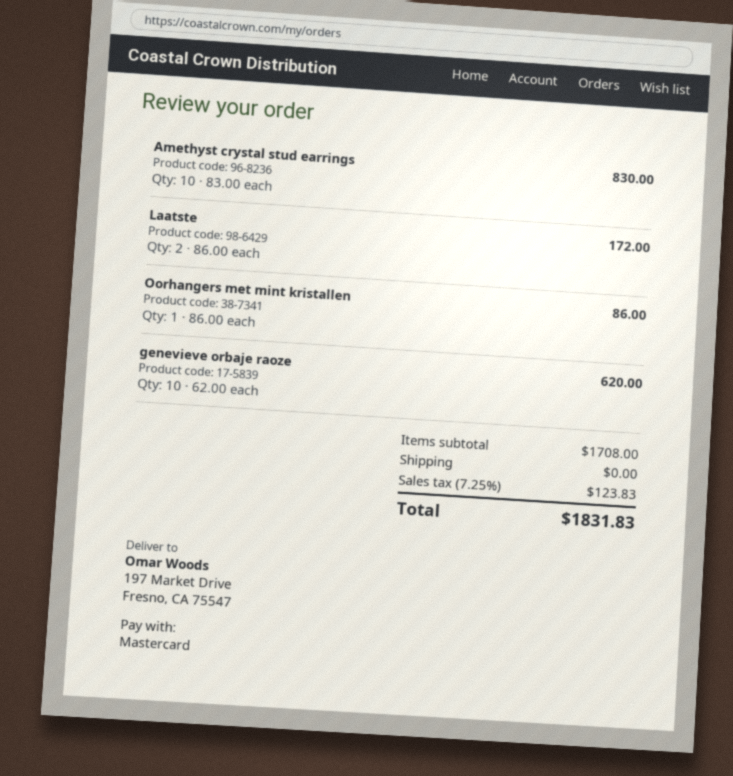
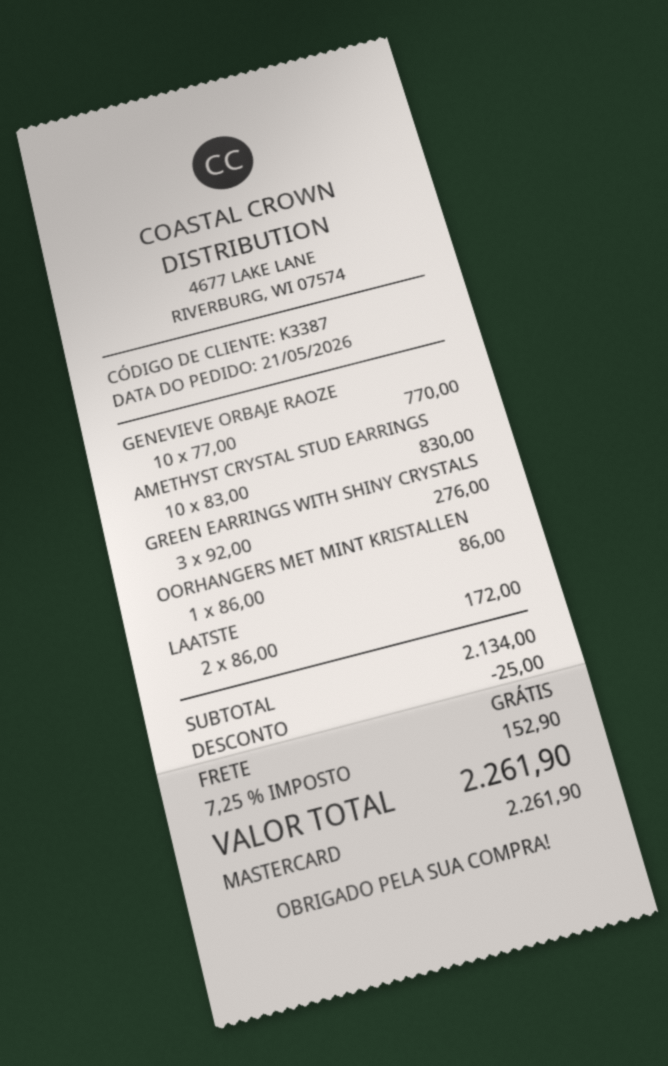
genevieve orbaje raoze: 10 x 62.00 = 620.00 -> 10 x 77.00 = 770.00
GREEN EARRINGS WITH SHINY CRYSTALS: none -> 3 x 92.00 = 276.00
subtotal: 1708.00 -> 2134.00
discount: none -> 25.00
tax: 7.25% = 123.83 -> 7.25% = 152.90
total: 1831.83 -> 2261.90

